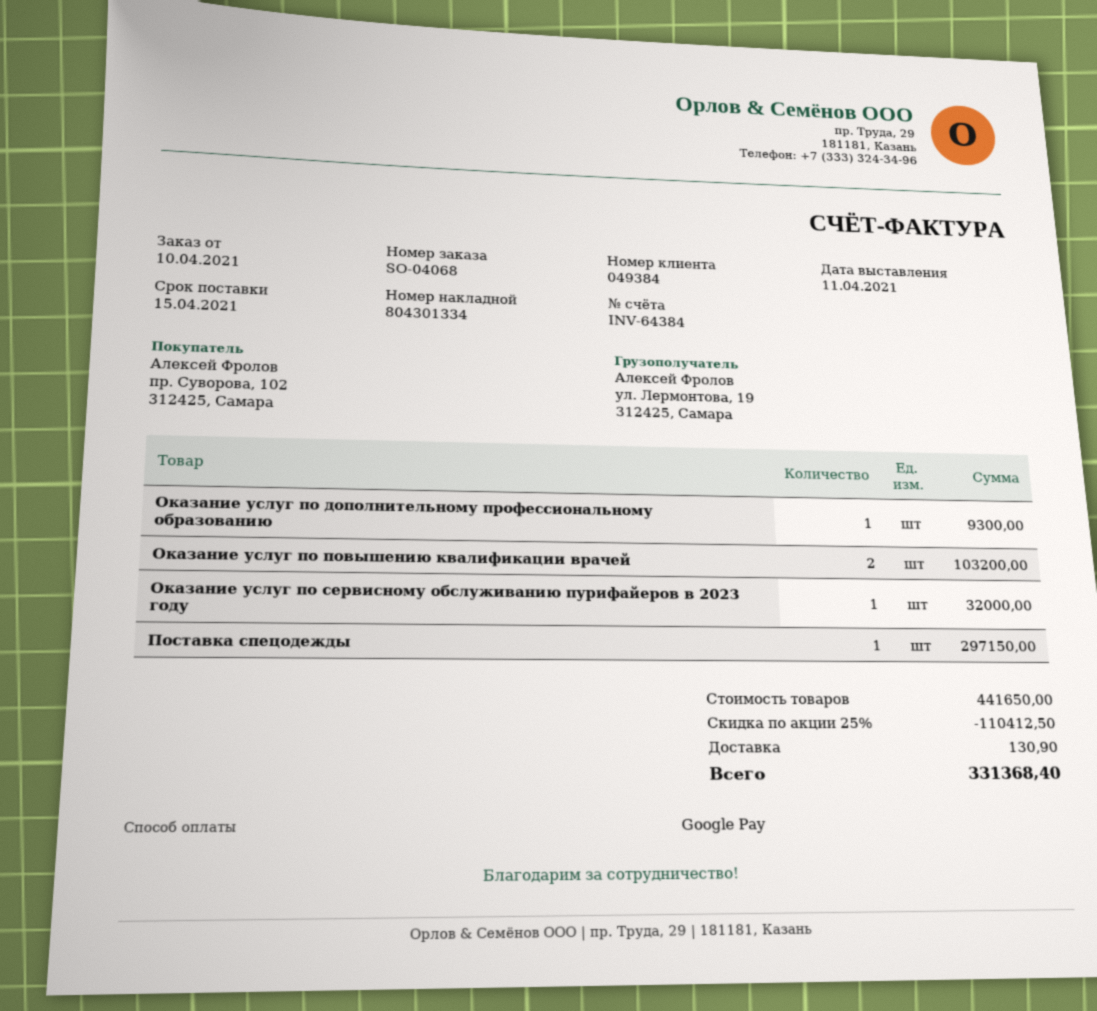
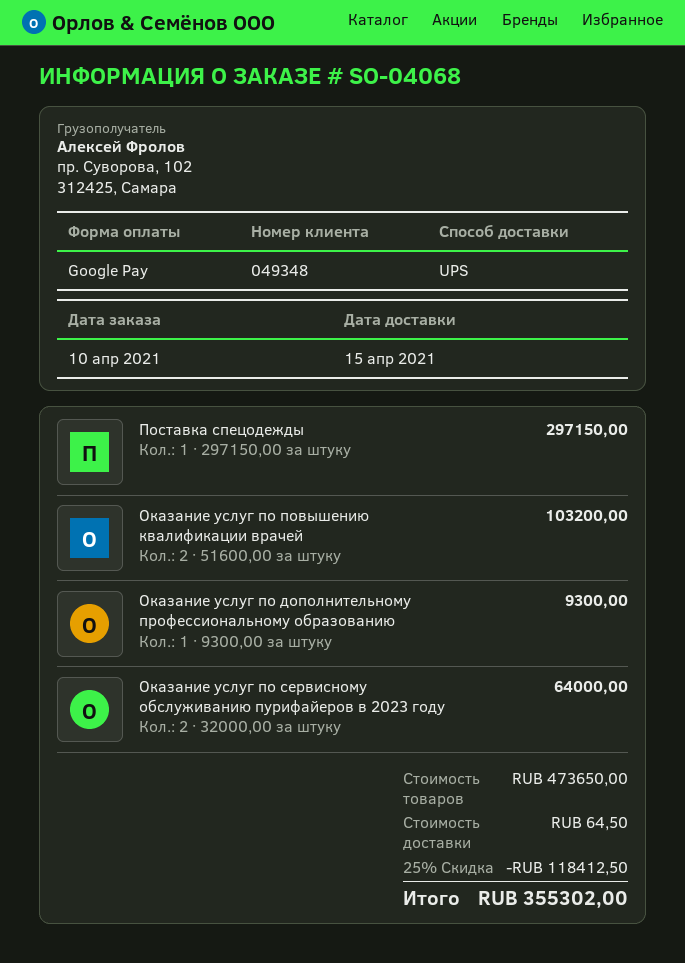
customer number: 049384 -> 049348
ship to: ул. Лермонтова, 19, 312425, Самара -> пр. Суворова, 102, 312425, Самара
Оказание услуг по сервисному обслуживанию пурифайеров в 2023 году: 1 for 32000.00 -> 2 for 64000.00
subtotal: 441650.00 -> 473650.00
discount: 25% = 110412.50 -> 25% = 118412.50
shipping: 130.90 -> 64.50
total: 331368.40 -> 355302.00

